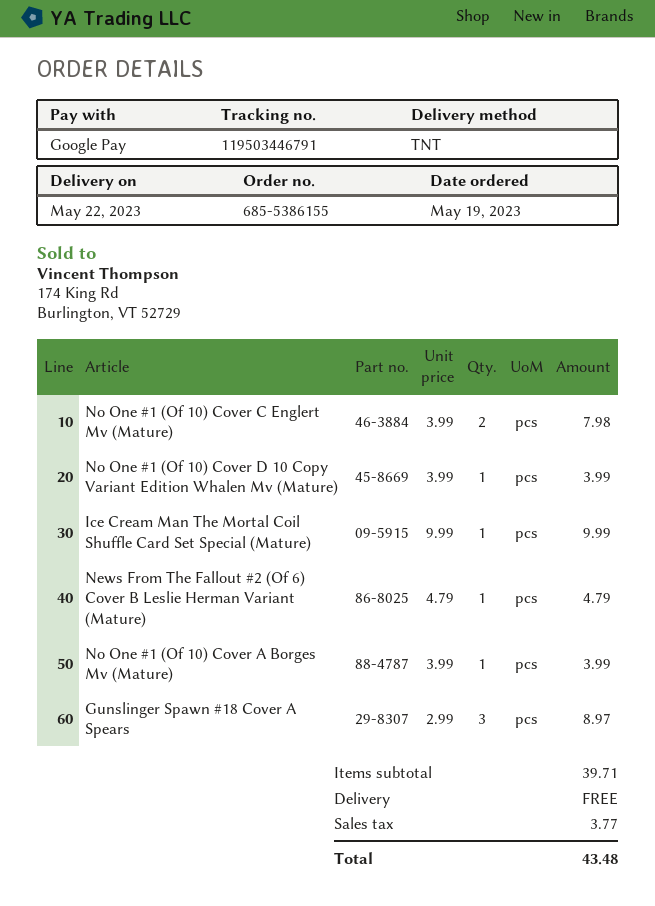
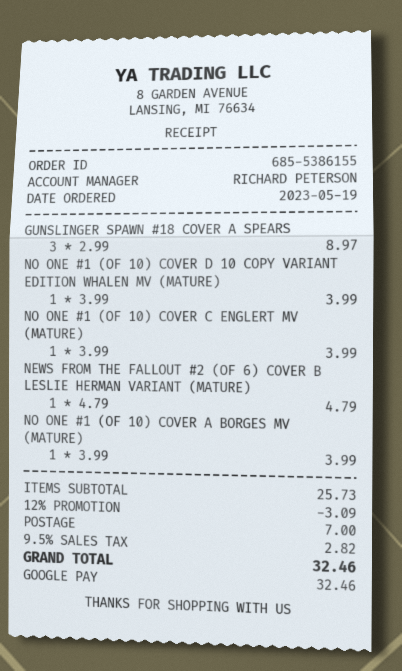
No One #1 (Of 10) Cover C Englert Mv (Mature): 2 x 3.99 = 7.98 -> 1 x 3.99 = 3.99
Ice Cream Man The Mortal Coil Shuffle Card Set Special (Mature): 1 x 9.99 = 9.99 -> none
subtotal: 39.71 -> 25.73
discount: none -> 12% = 3.09
shipping: 0.00 -> 7.00
tax: 3.77 -> 2.82
total: 43.48 -> 32.46

